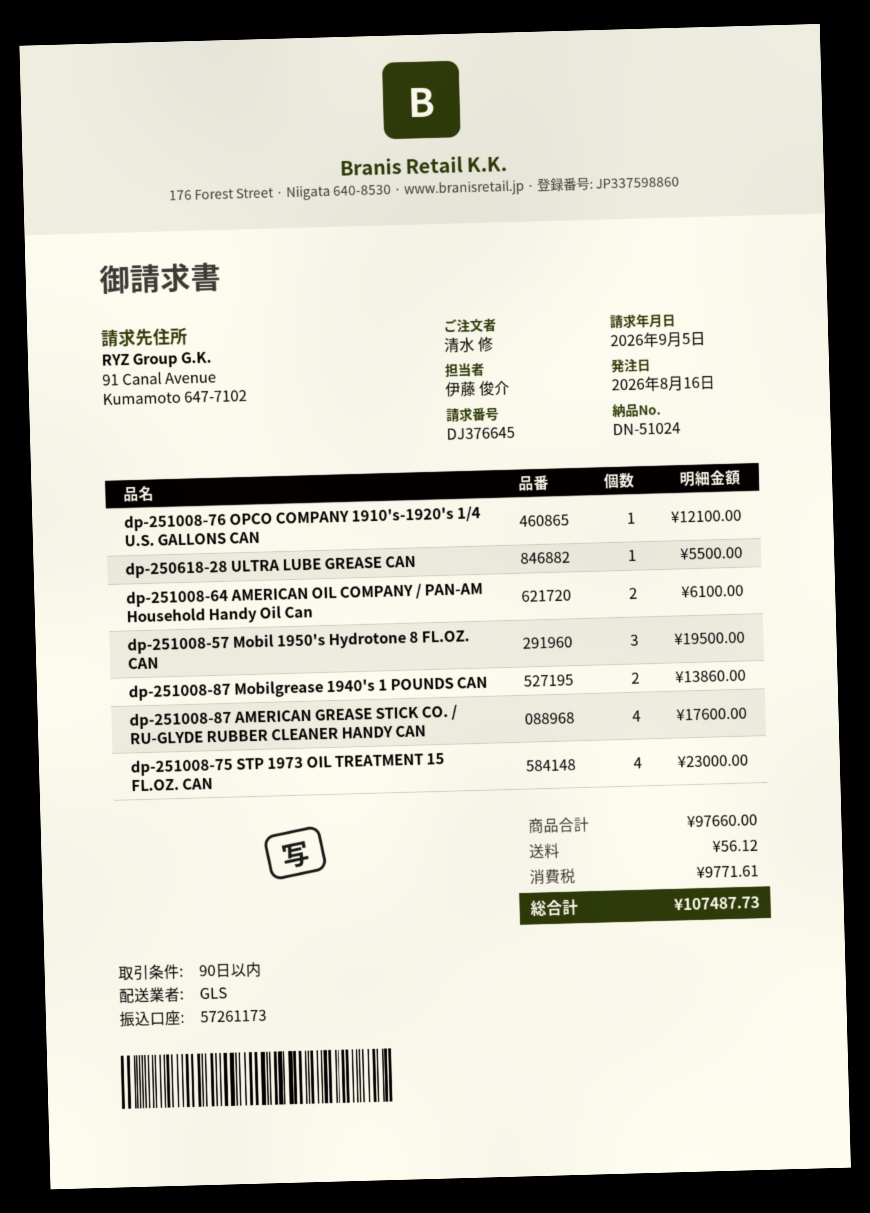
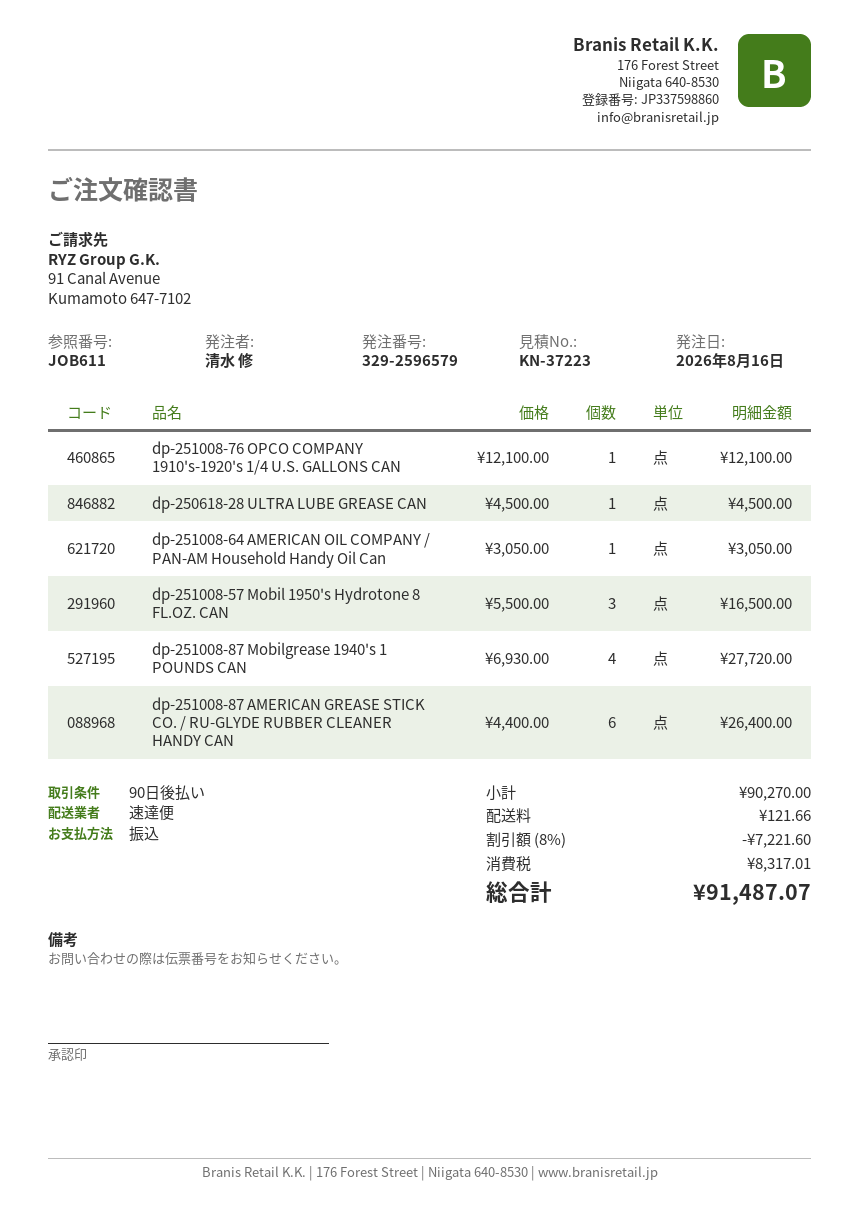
shipping method: GLS -> express
dp-250618-28 ULTRA LUBE GREASE CAN: 1 for 5500.00 -> 1 for 4500.00
dp-251008-64 AMERICAN OIL COMPANY / PAN-AM Household Handy Oil Can: 2 for 6100.00 -> 1 for 3050.00
dp-251008-57 Mobil 1950's Hydrotone 8 FL.OZ. CAN: 3 for 19500.00 -> 3 for 16500.00
dp-251008-87 Mobilgrease 1940's 1 POUNDS CAN: 2 for 13860.00 -> 4 for 27720.00
dp-251008-87 AMERICAN GREASE STICK CO. / RU-GLYDE RUBBER CLEANER HANDY CAN: 4 for 17600.00 -> 6 for 26400.00
dp-251008-75 STP 1973 OIL TREATMENT 15 FL.OZ. CAN: 4 for 23000.00 -> none
subtotal: 97660.00 -> 90270.00
discount: none -> 8% = 7221.60
shipping: 56.12 -> 121.66
tax: 9771.61 -> 8317.01
total: 107487.73 -> 91487.07

